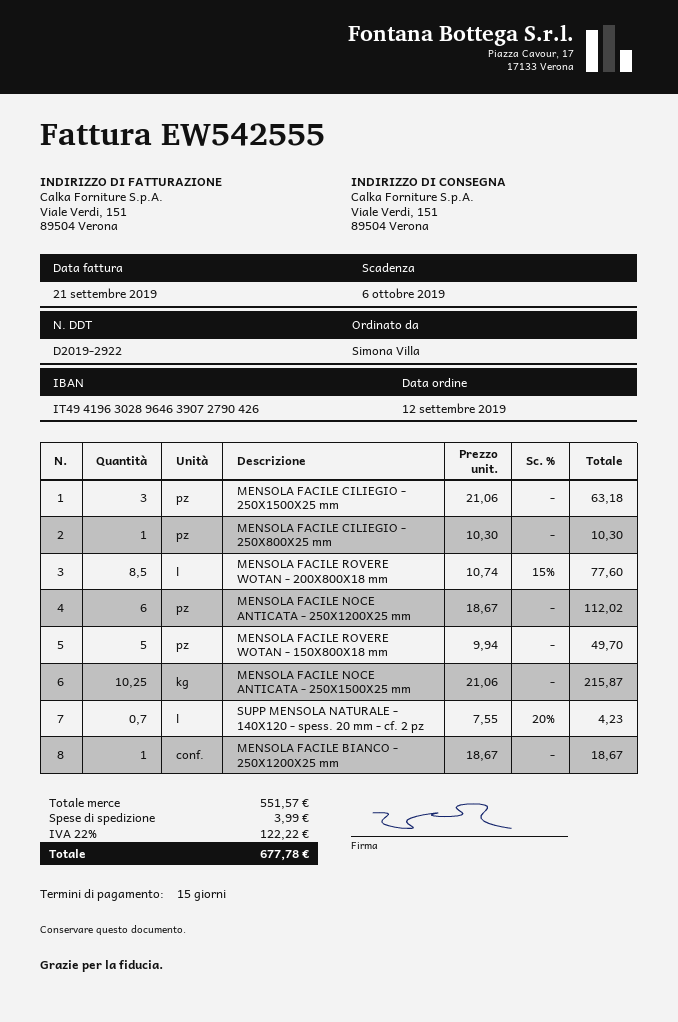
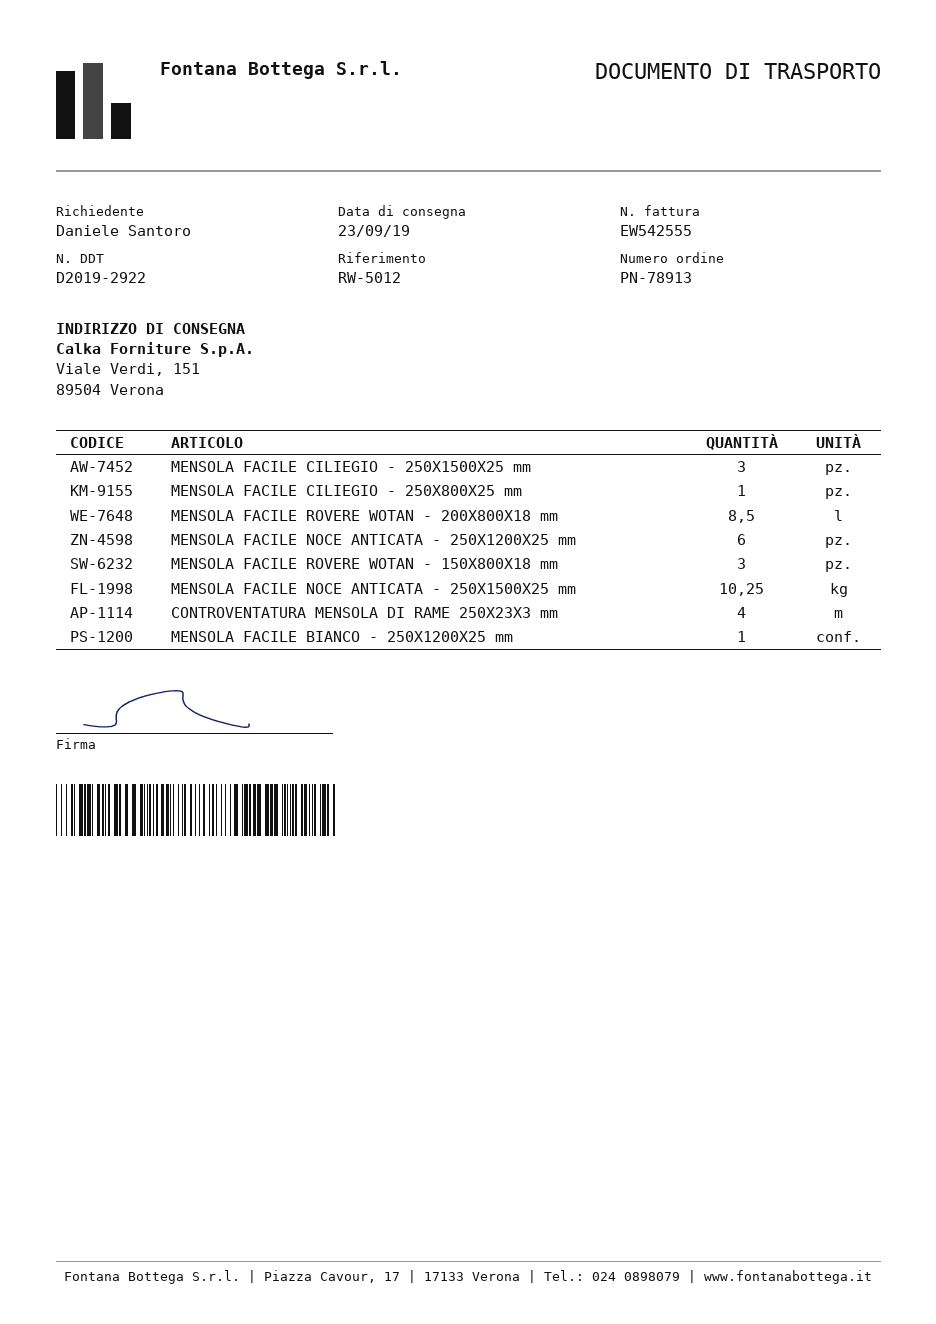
ordered by: Simona Villa -> Daniele Santoro
MENSOLA FACILE ROVERE WOTAN - 150X800X18 mm: 5 -> 3
SUPP MENSOLA NATURALE - 140X120 - spess. 20 mm - cf. 2 pz: 0.7 -> none
CONTROVENTATURA MENSOLA DI RAME 250X23X3 mm: none -> 4

